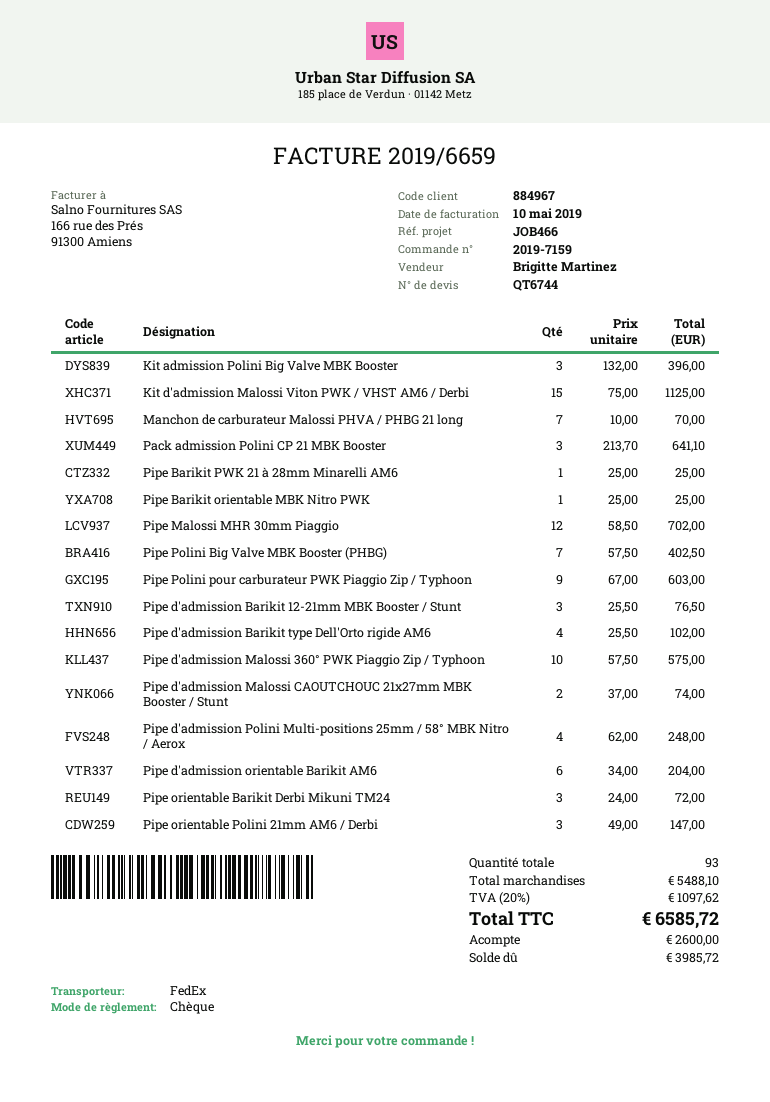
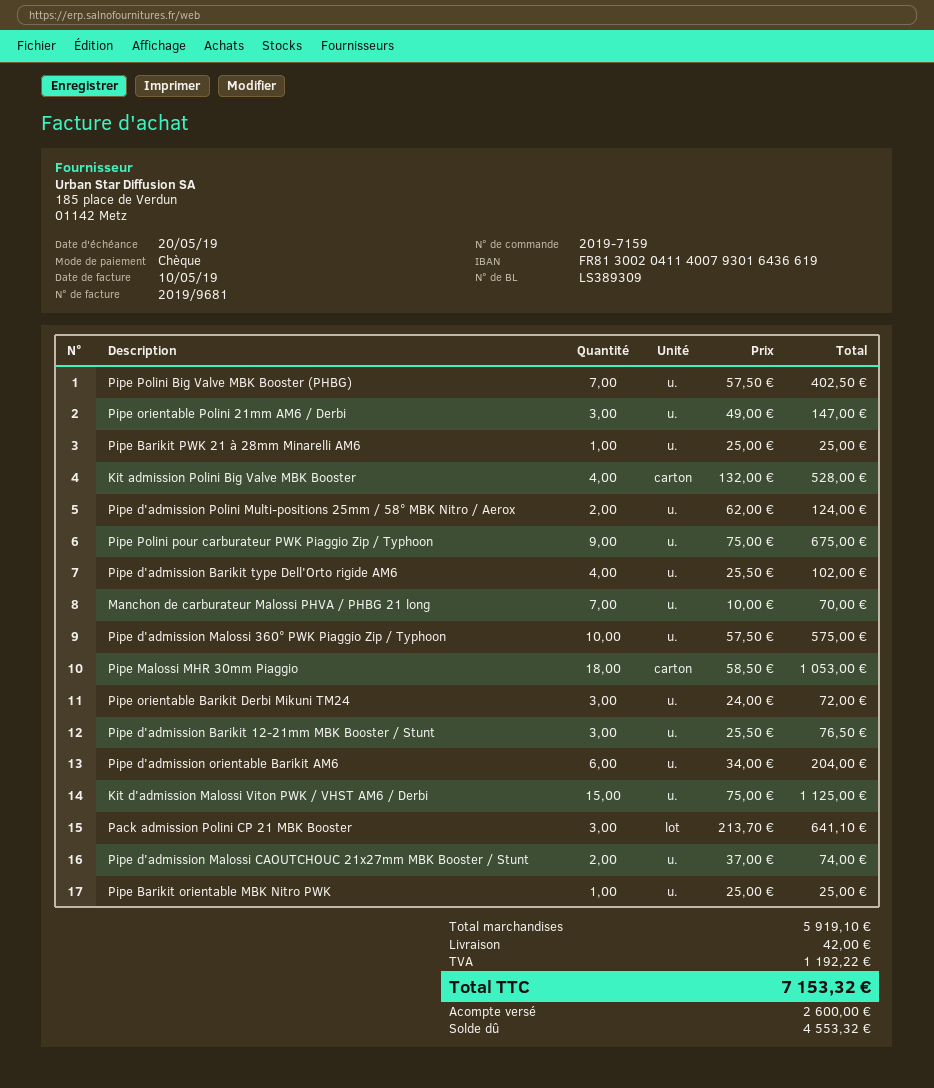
invoice number: 2019/6659 -> 2019/9681
Kit admission Polini Big Valve MBK Booster: 3 x 132.00 = 396.00 -> 4 x 132.00 = 528.00
Pipe Malossi MHR 30mm Piaggio: 12 x 58.50 = 702.00 -> 18 x 58.50 = 1053.00
Pipe Polini pour carburateur PWK Piaggio Zip / Typhoon: 9 x 67.00 = 603.00 -> 9 x 75.00 = 675.00
Pipe d'admission Polini Multi-positions 25mm / 58° MBK Nitro / Aerox: 4 x 62.00 = 248.00 -> 2 x 62.00 = 124.00
subtotal: 5488.10 -> 5919.10
shipping: none -> 42.00
tax: 1097.62 -> 1192.22
total: 6585.72 -> 7153.32
balance: 3985.72 -> 4553.32

